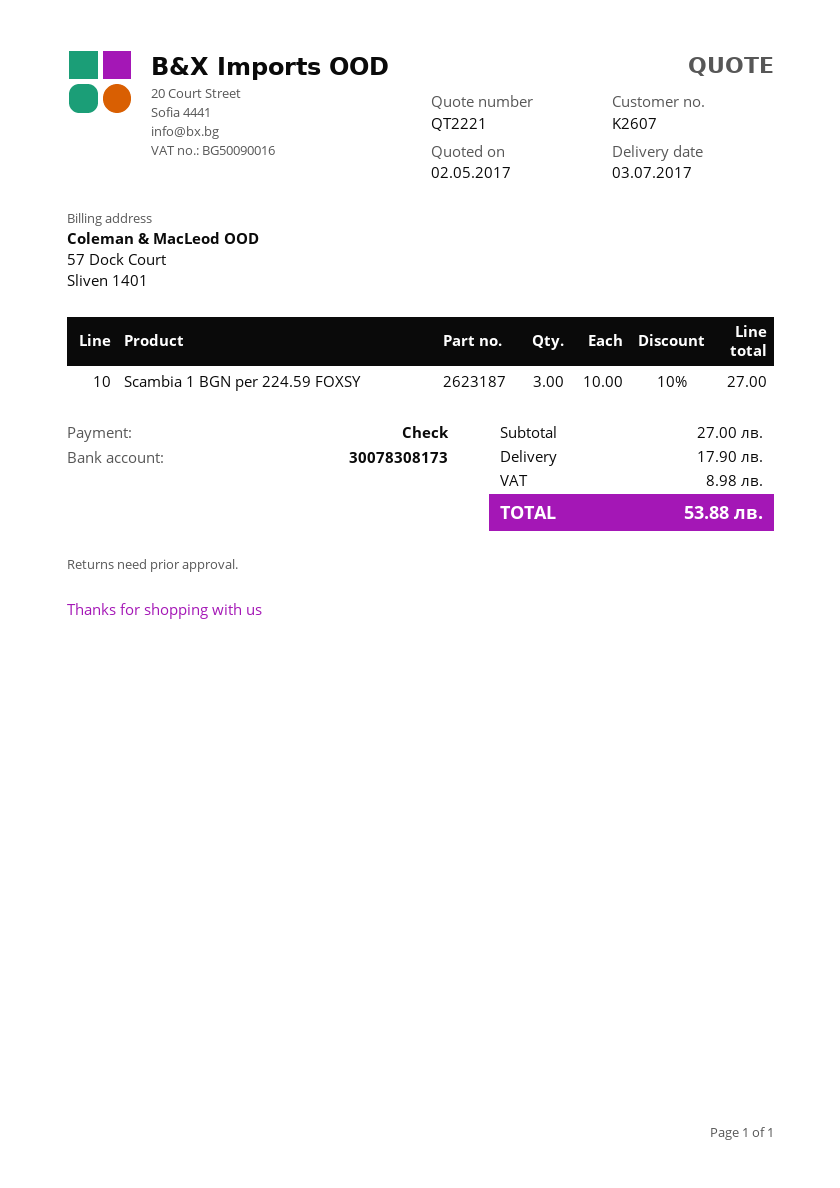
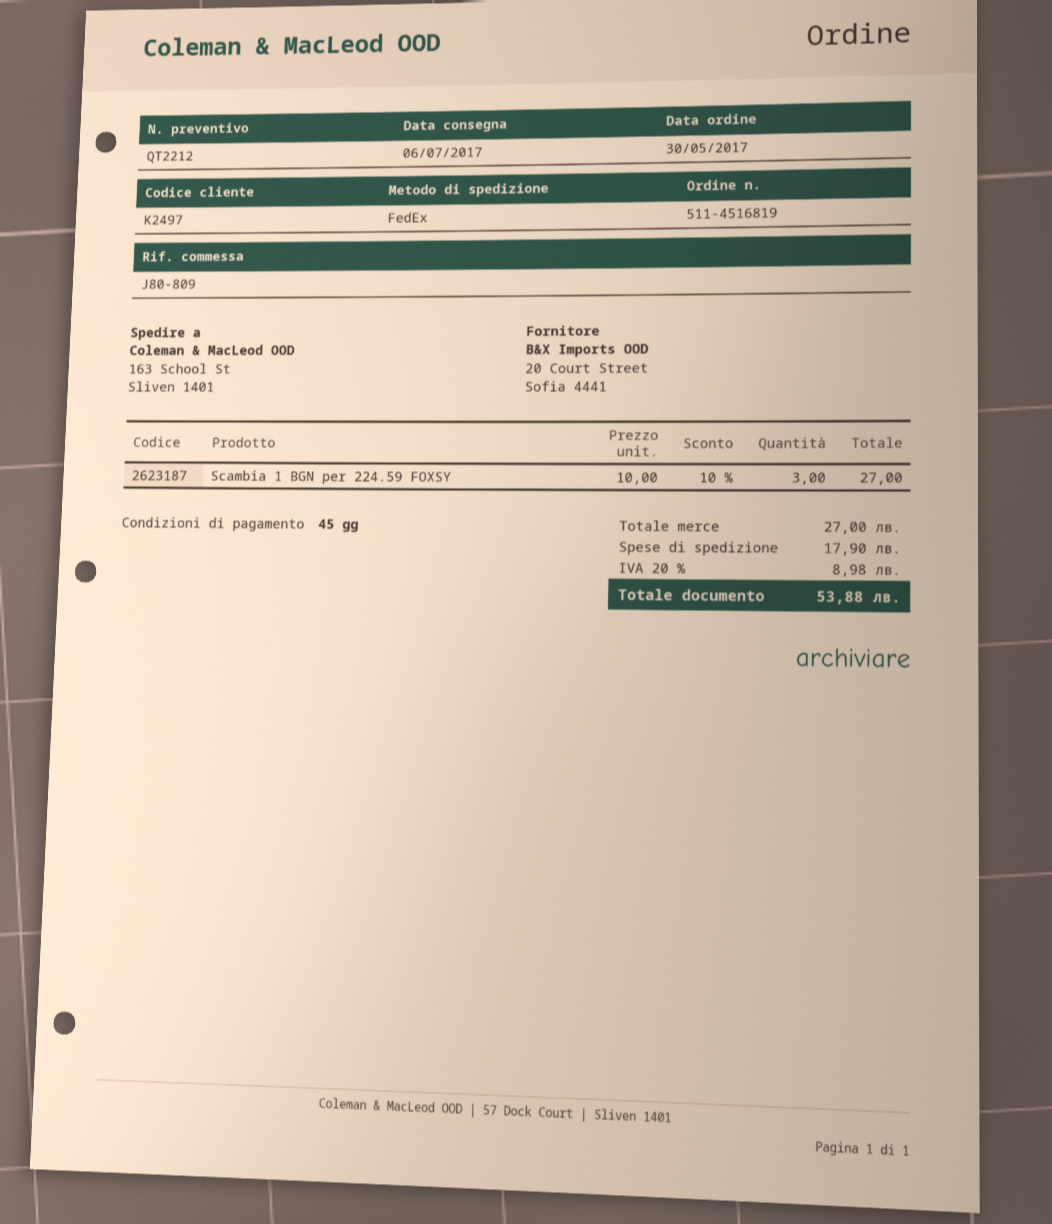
quote number: QT2221 -> QT2212
delivery date: 2017-07-03 -> 2017-07-06
customer number: K2607 -> K2497

